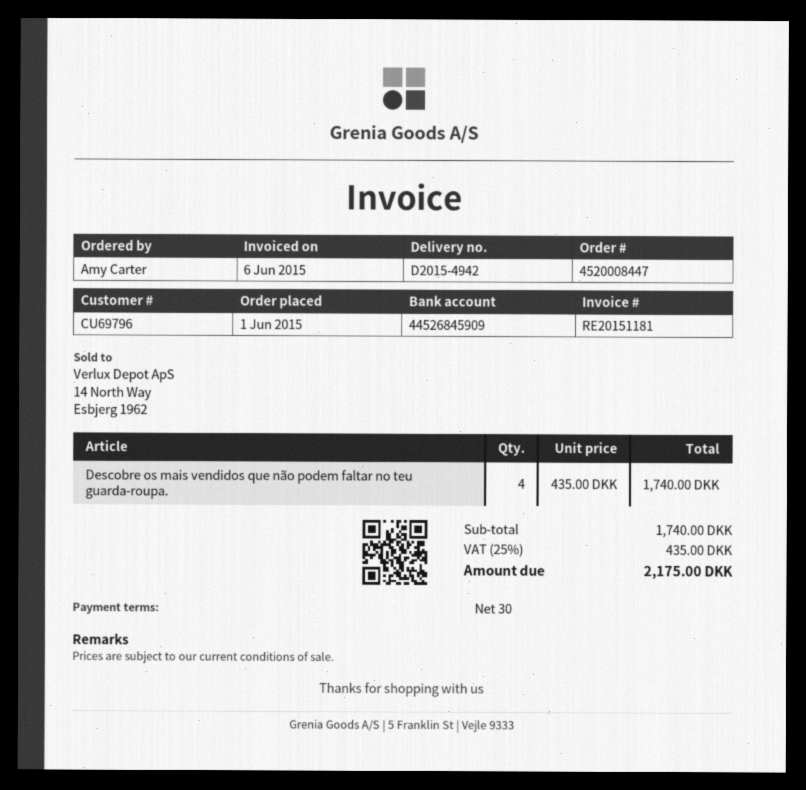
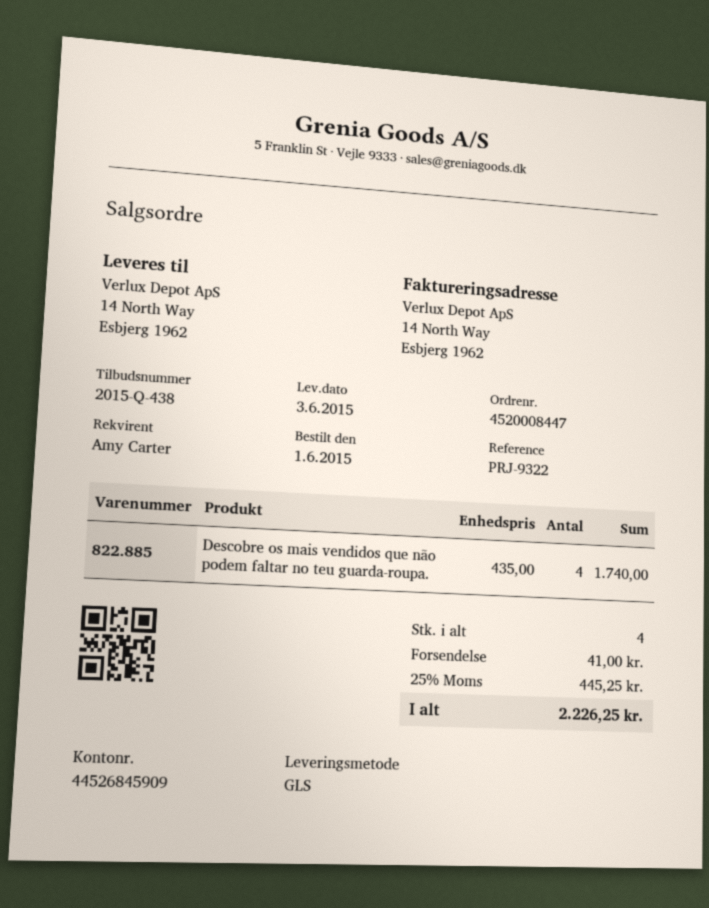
shipping: none -> 41.00
tax: 25% = 435.00 -> 25% = 445.25
total: 2175.00 -> 2226.25

